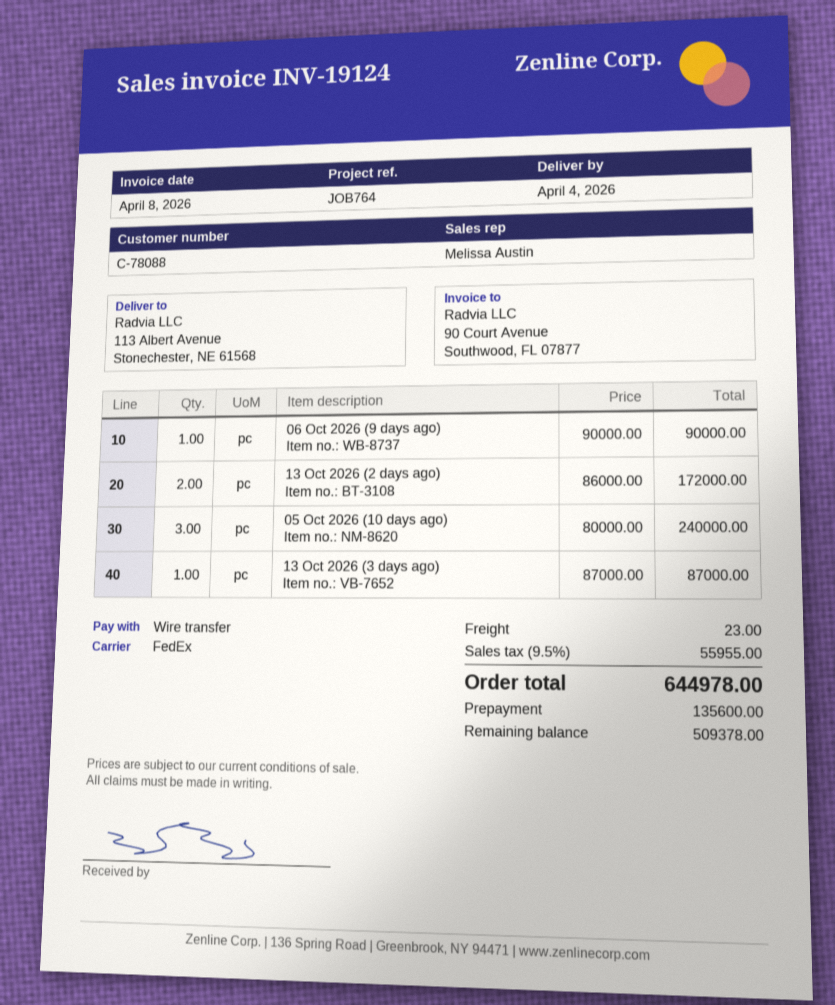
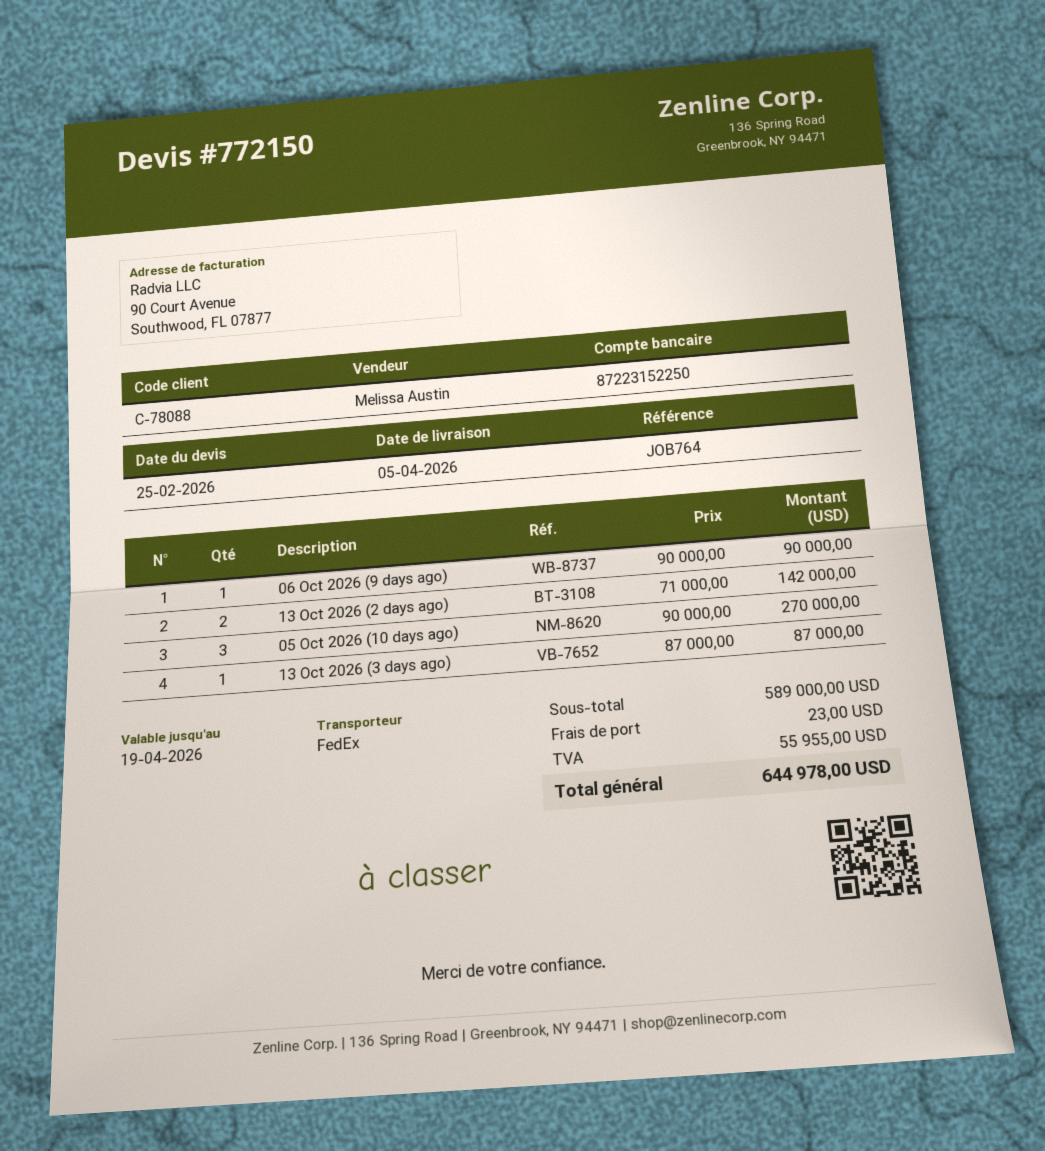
delivery date: 2026-04-04 -> 2026-04-05
13 Oct 2026 (2 days ago): 2 x 86000.00 = 172000.00 -> 2 x 71000.00 = 142000.00
05 Oct 2026 (10 days ago): 3 x 80000.00 = 240000.00 -> 3 x 90000.00 = 270000.00

